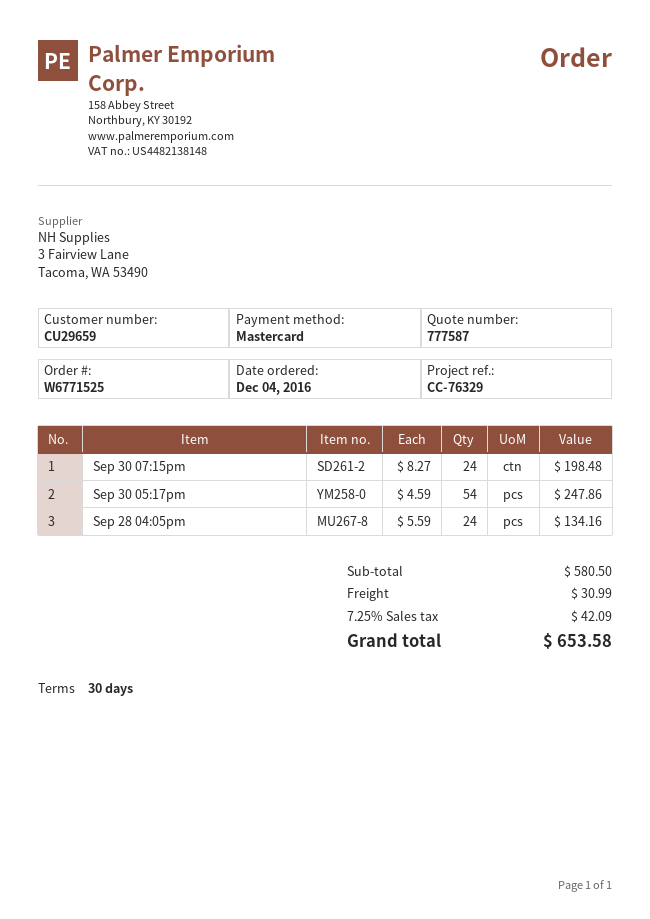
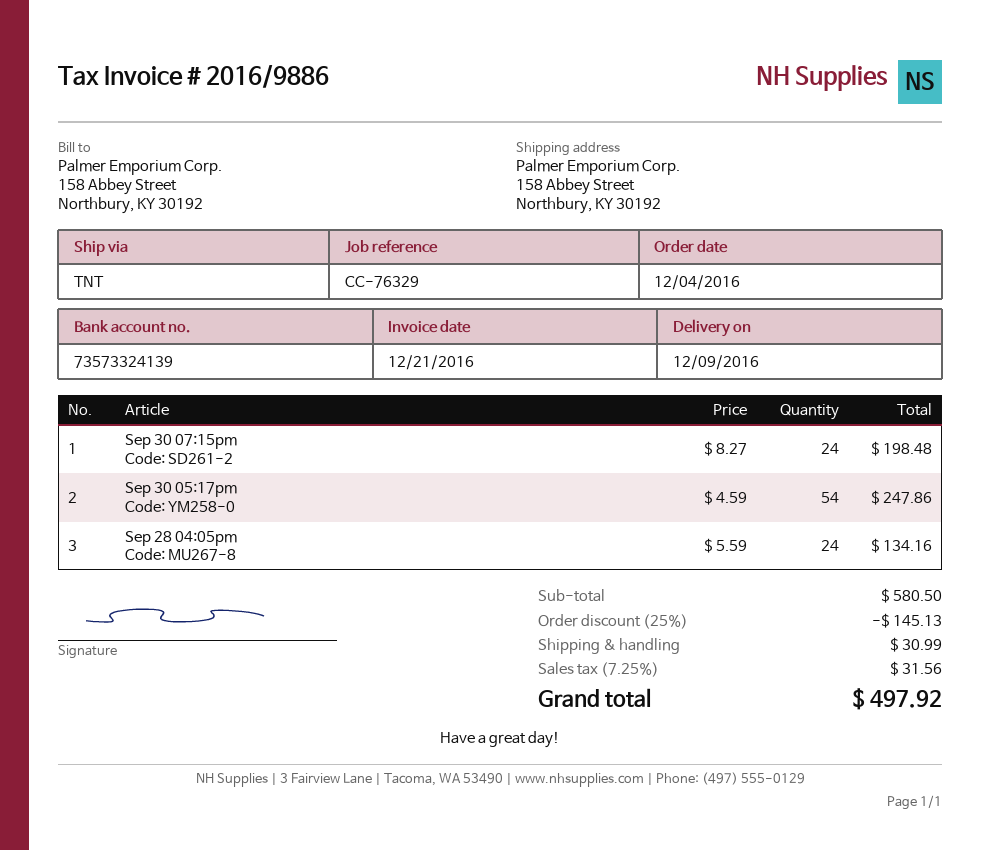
discount: none -> 25% = 145.13
tax: 7.25% = 42.09 -> 7.25% = 31.56
total: 653.58 -> 497.92

